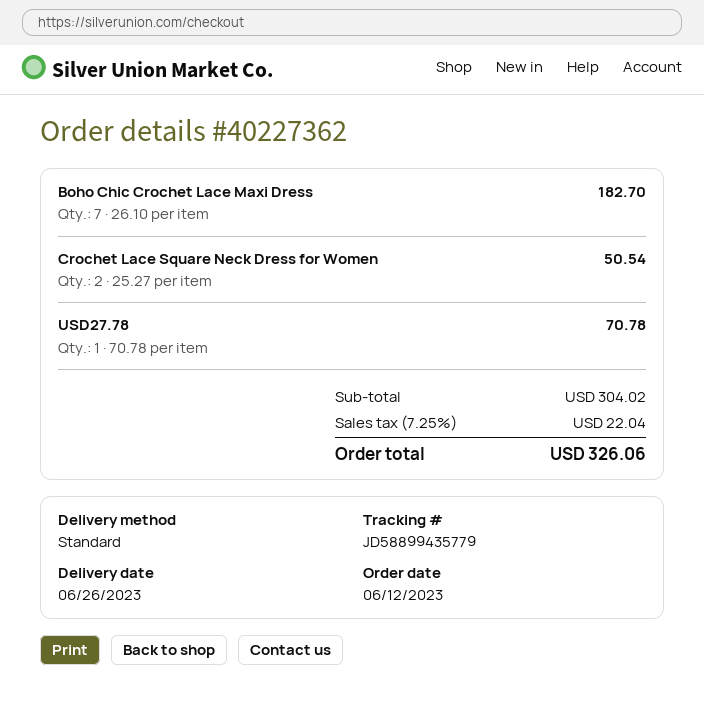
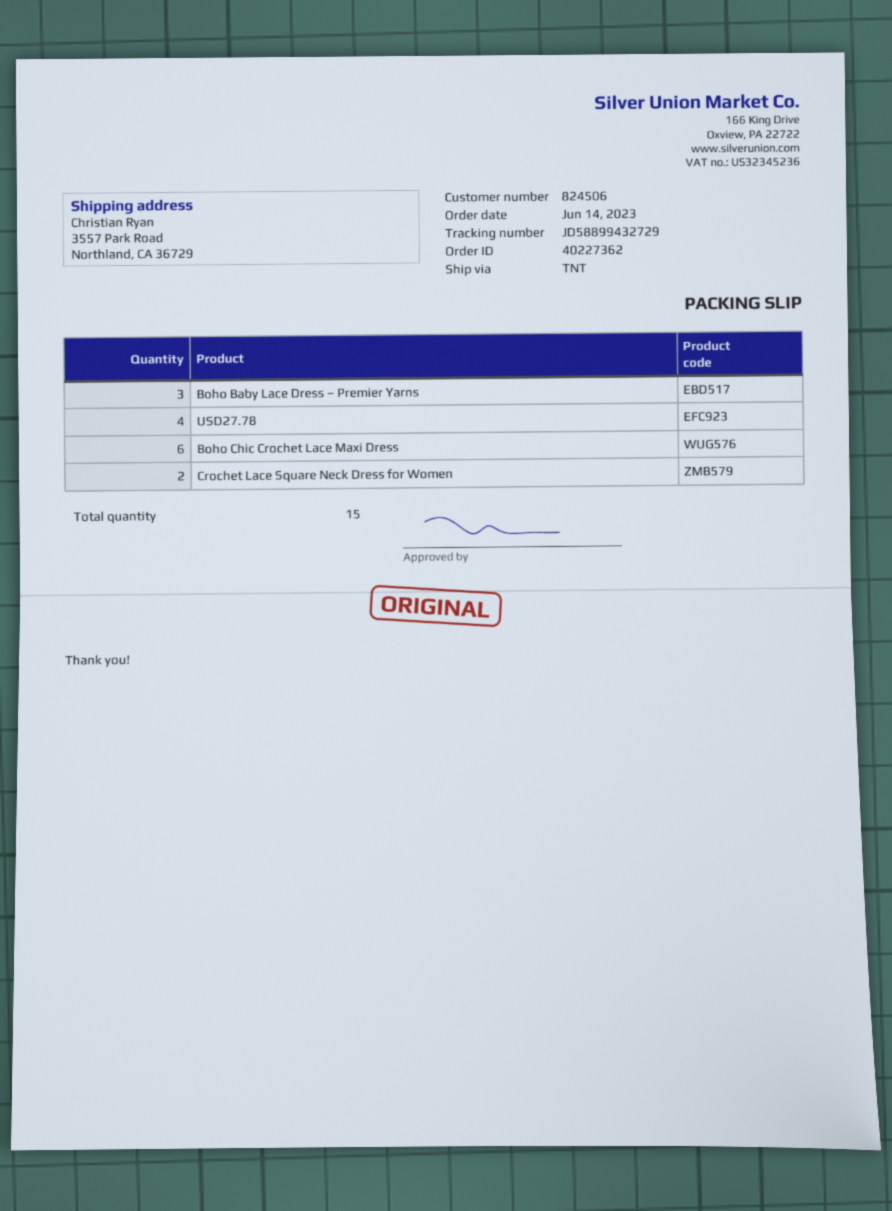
order date: 2023-06-12 -> 2023-06-14
shipping method: standard -> TNT
tracking number: JD58899435779 -> JD58899432729
Boho Chic Crochet Lace Maxi Dress: 7 -> 6
USD27.78: 1 -> 4
Boho Baby Lace Dress – Premier Yarns: none -> 3

